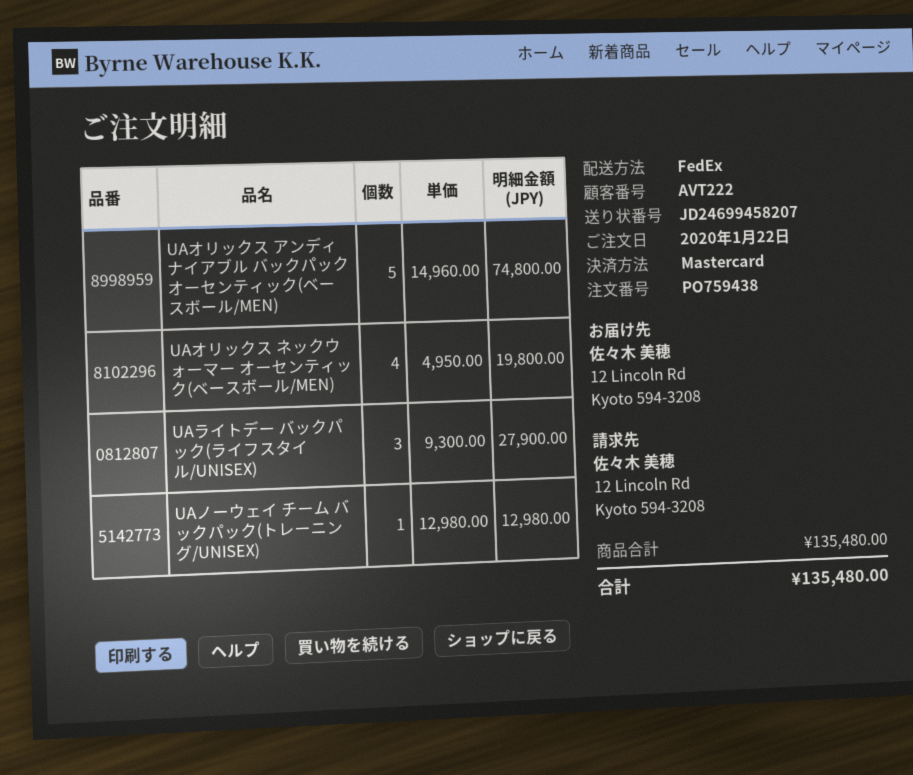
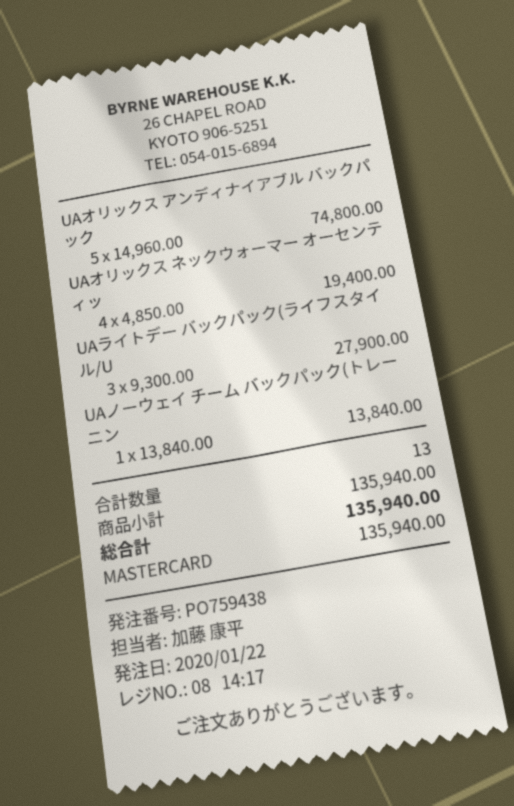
UAオリックス ネックウォーマー オーセンティック(ベースボール/MEN): 4 x 4950.00 = 19800.00 -> 4 x 4850.00 = 19400.00
UAノーウェイ チーム バックパック(トレーニング/UNISEX): 1 x 12980.00 = 12980.00 -> 1 x 13840.00 = 13840.00
subtotal: 135480.00 -> 135940.00
total: 135480.00 -> 135940.00

